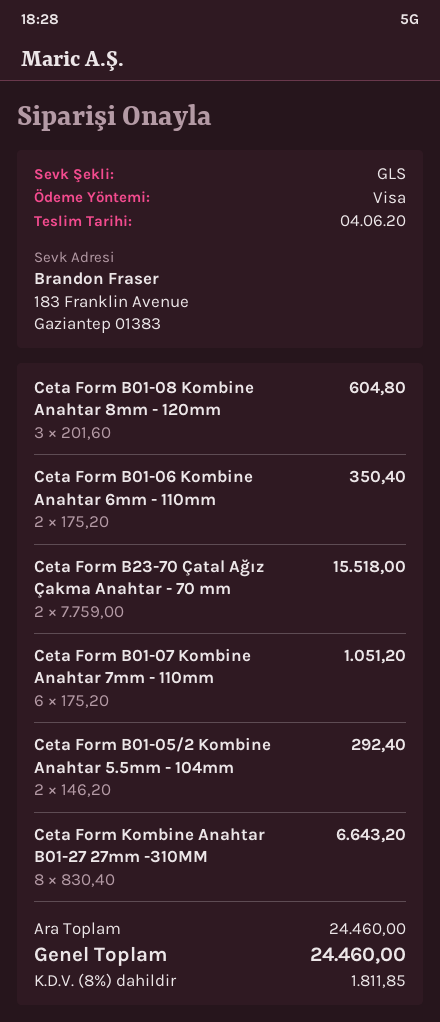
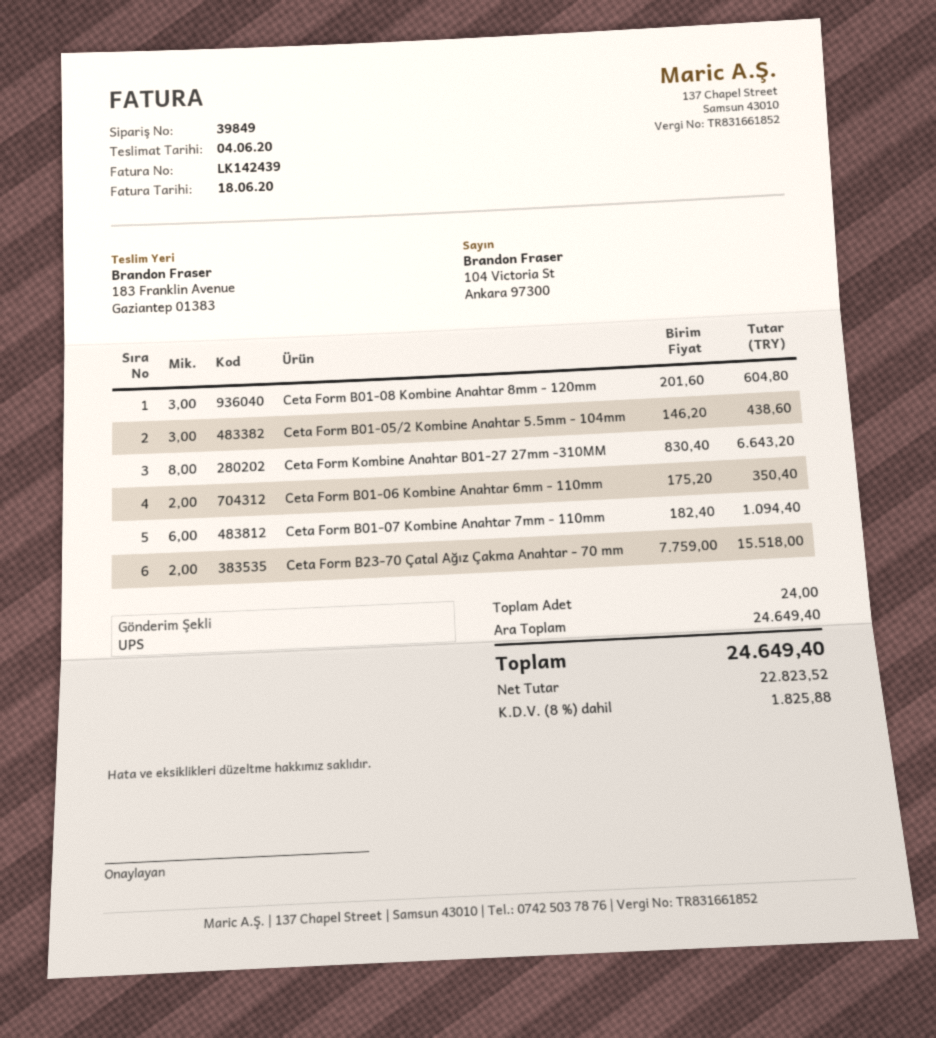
shipping method: GLS -> UPS
Ceta Form B01-07 Kombine Anahtar 7mm - 110mm: 6 x 175.20 = 1051.20 -> 6 x 182.40 = 1094.40
Ceta Form B01-05/2 Kombine Anahtar 5.5mm - 104mm: 2 x 146.20 = 292.40 -> 3 x 146.20 = 438.60
subtotal: 24460.00 -> 24649.40
tax: 8% = 1811.85 -> 8% = 1825.88
total: 24460.00 -> 24649.40

